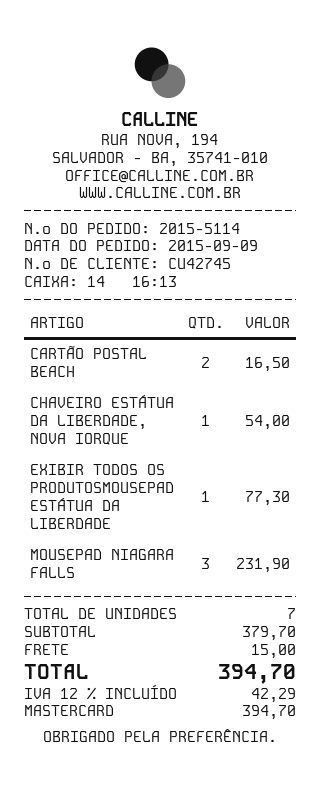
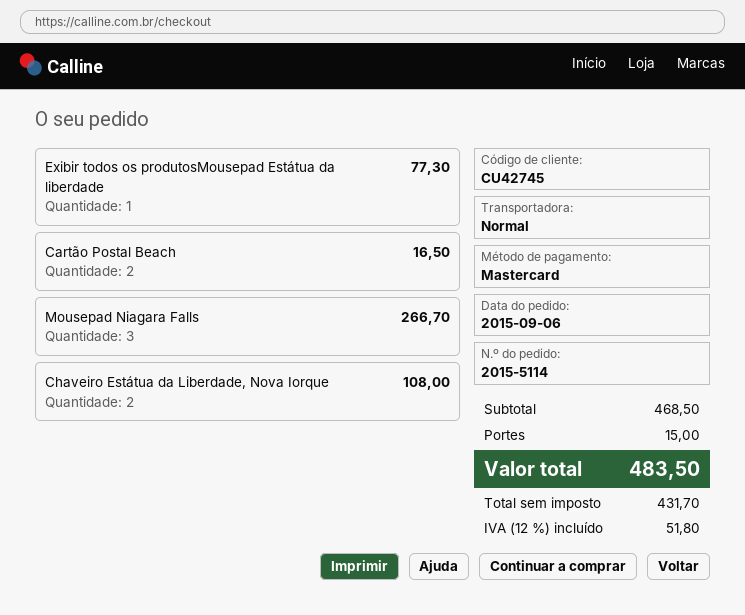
order date: 2015-09-09 -> 2015-09-06
CHAVEIRO ESTÁTUA DA LIBERDADE, NOVA IORQUE: 1 for 54.00 -> 2 for 108.00
MOUSEPAD NIAGARA FALLS: 3 for 231.90 -> 3 for 266.70
subtotal: 379.70 -> 468.50
tax: 12% = 42.29 -> 12% = 51.80
total: 394.70 -> 483.50

